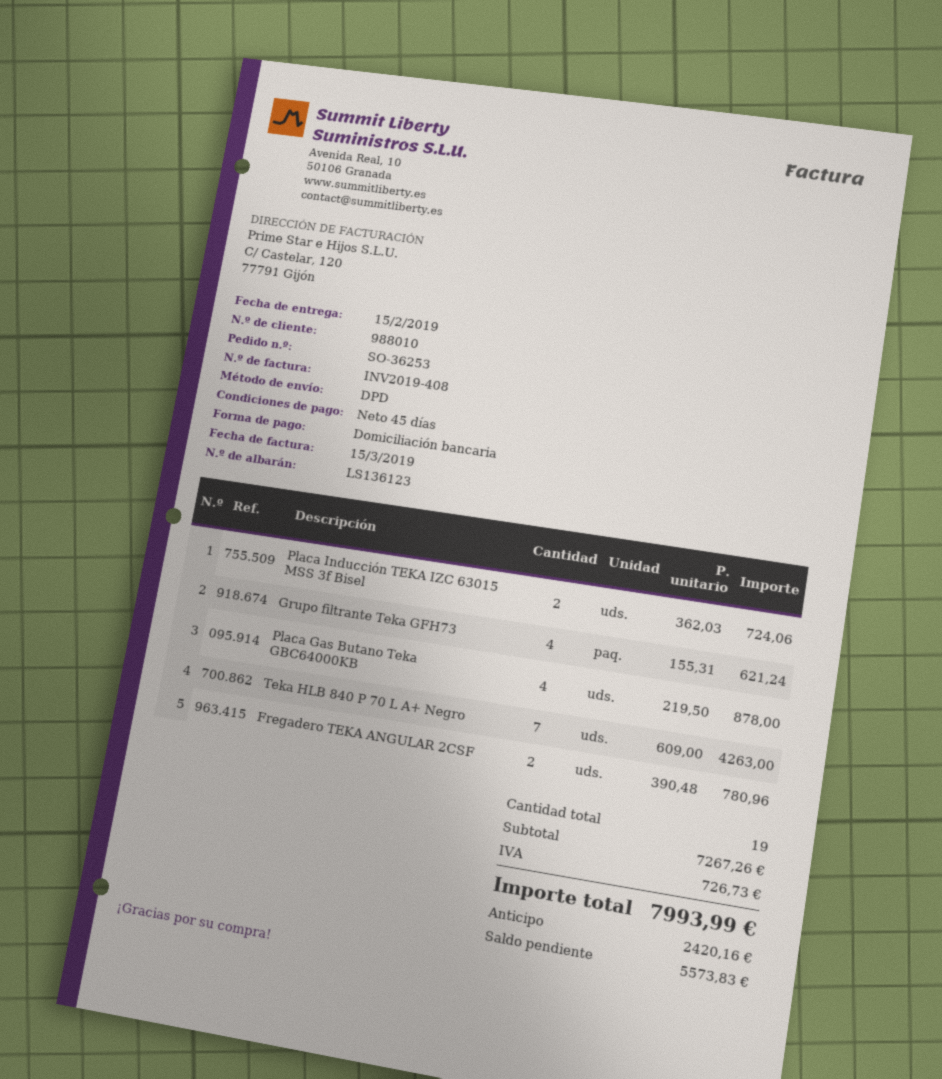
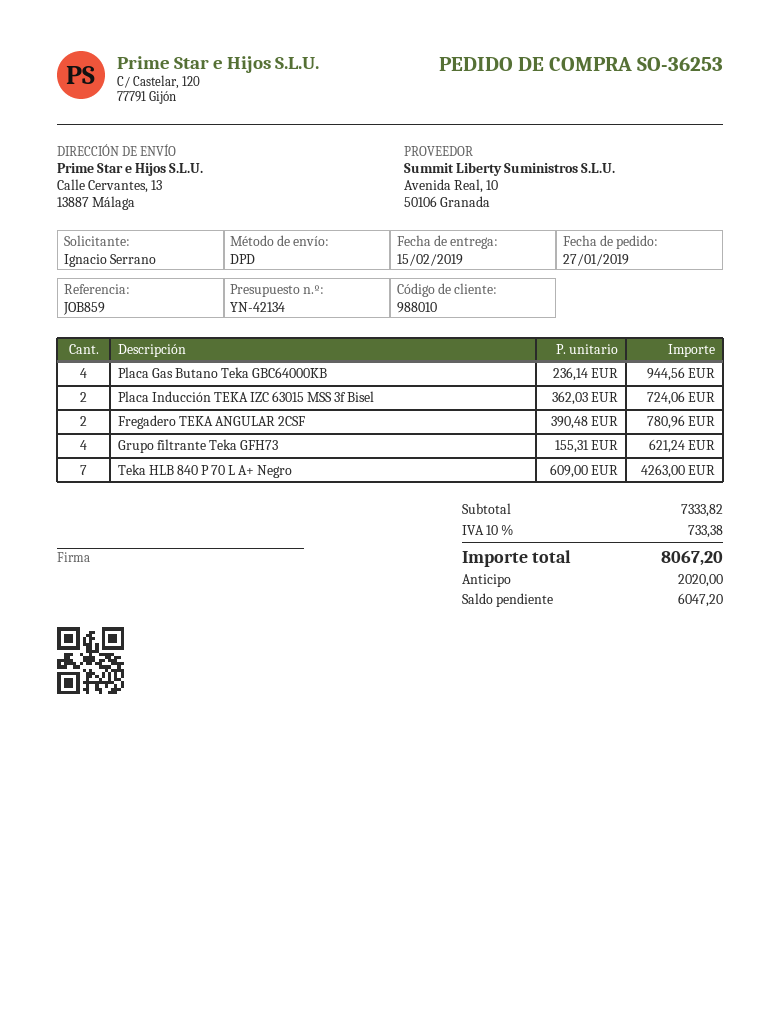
Placa Gas Butano Teka GBC64000KB: 4 x 219.50 = 878.00 -> 4 x 236.14 = 944.56
subtotal: 7267.26 -> 7333.82
tax: 726.73 -> 733.38
total: 7993.99 -> 8067.20
deposit: 2420.16 -> 2020.00
balance: 5573.83 -> 6047.20

